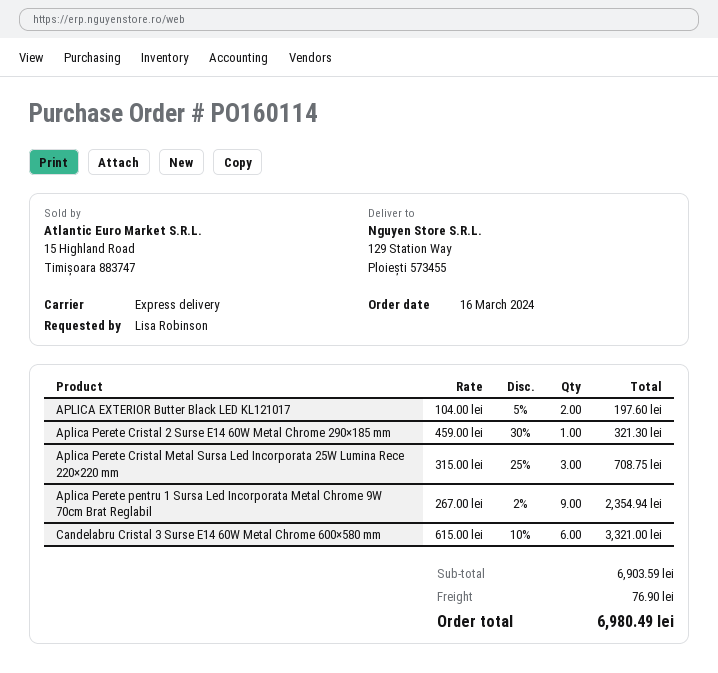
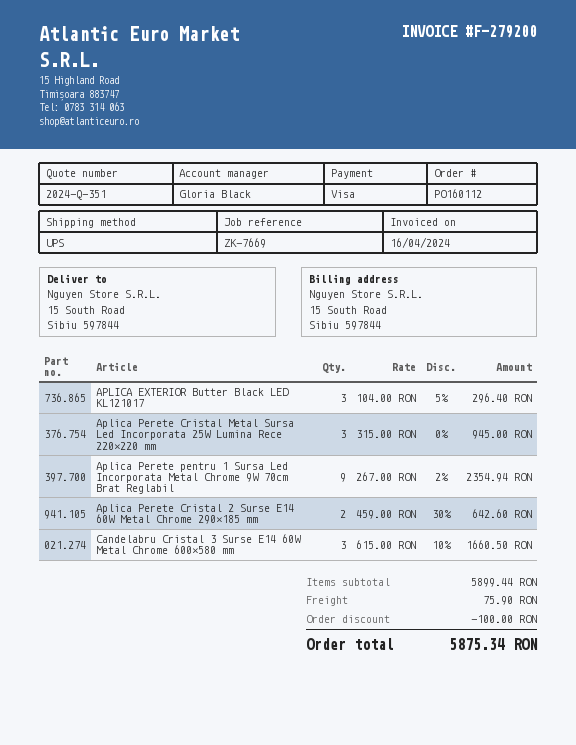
order number: PO160114 -> PO160112
shipping method: express -> UPS
ship to: 129 Station Way, Ploiești 573455 -> 15 South Road, Sibiu 597844
APLICA EXTERIOR Butter Black LED KL121017: 2 x 104.00 - 5% = 197.60 -> 3 x 104.00 - 5% = 296.40
Aplica Perete Cristal 2 Surse E14 60W Metal Chrome 290×185 mm: 1 x 459.00 - 30% = 321.30 -> 2 x 459.00 - 30% = 642.60
Aplica Perete Cristal Metal Sursa Led Incorporata 25W Lumina Rece 220×220 mm: 3 x 315.00 - 25% = 708.75 -> 3 x 315.00 = 945.00
Candelabru Cristal 3 Surse E14 60W Metal Chrome 600×580 mm: 6 x 615.00 - 10% = 3321.00 -> 3 x 615.00 - 10% = 1660.50
subtotal: 6903.59 -> 5899.44
discount: none -> 100.00
shipping: 76.90 -> 75.90
total: 6980.49 -> 5875.34

